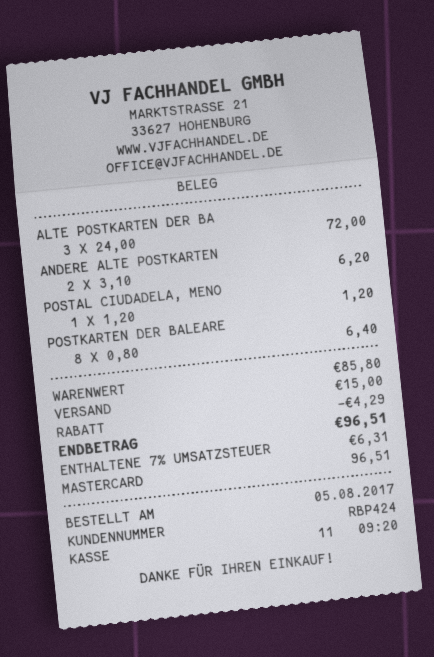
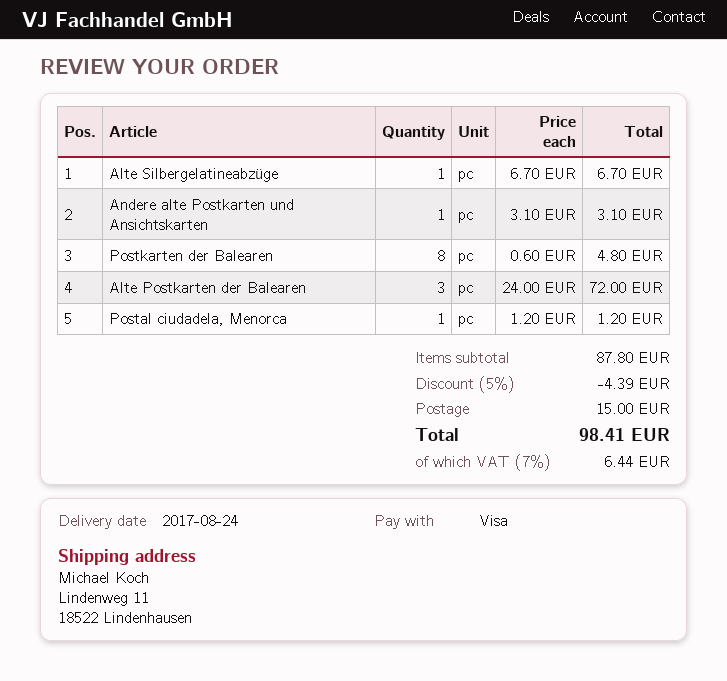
payment method: Mastercard -> Visa
ANDERE ALTE POSTKARTEN: 2 x 3.10 = 6.20 -> 1 x 3.10 = 3.10
POSTKARTEN DER BALEARE: 8 x 0.80 = 6.40 -> 8 x 0.60 = 4.80
Alte Silbergelatineabzüge: none -> 1 x 6.70 = 6.70
subtotal: 85.80 -> 87.80
discount: 4.29 -> 4.39
tax: 7% = 6.31 -> 7% = 6.44
total: 96.51 -> 98.41

